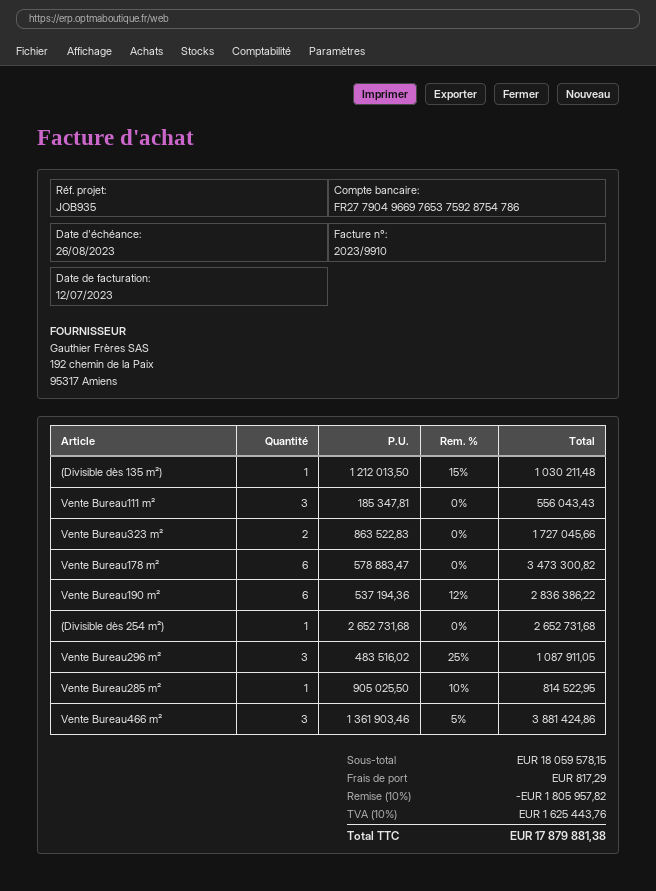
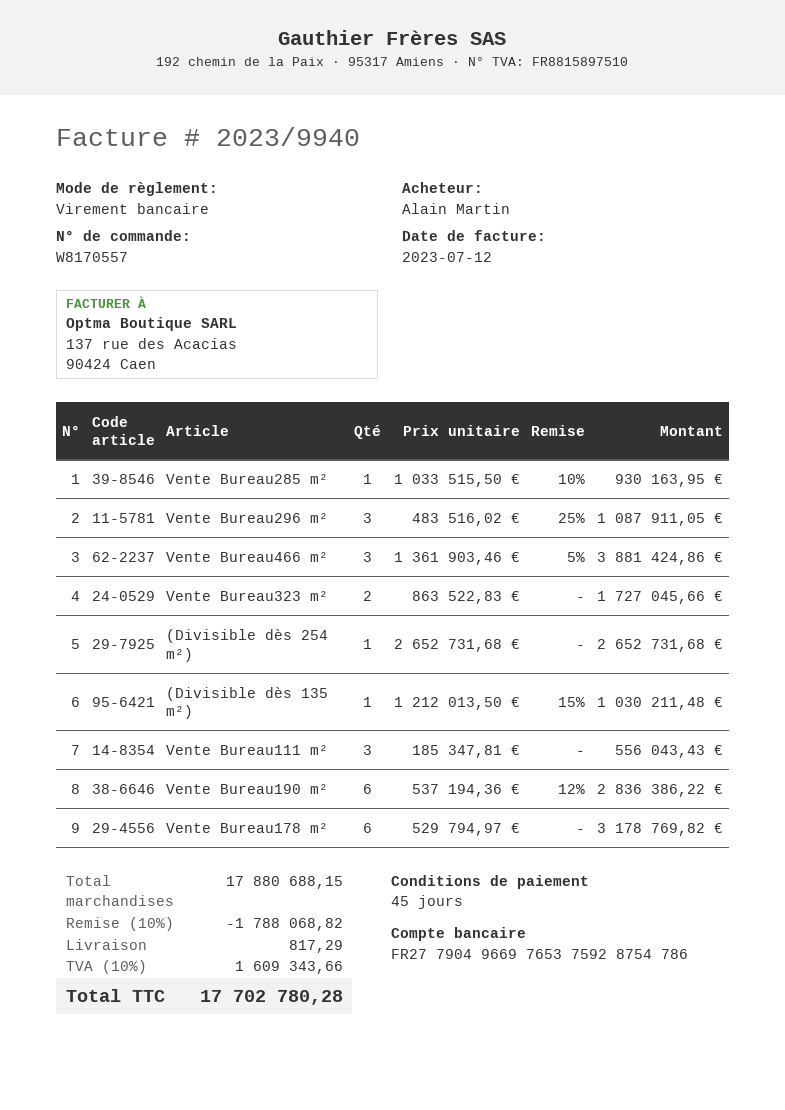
invoice number: 2023/9910 -> 2023/9940
Vente Bureau178 m²: 6 x 578883.47 = 3473300.82 -> 6 x 529794.97 = 3178769.82
Vente Bureau285 m²: 1 x 905025.50 - 10% = 814522.95 -> 1 x 1033515.50 - 10% = 930163.95
subtotal: 18059578.15 -> 17880688.15
discount: 10% = 1805957.82 -> 10% = 1788068.82
tax: 10% = 1625443.76 -> 10% = 1609343.66
total: 17879881.38 -> 17702780.28

